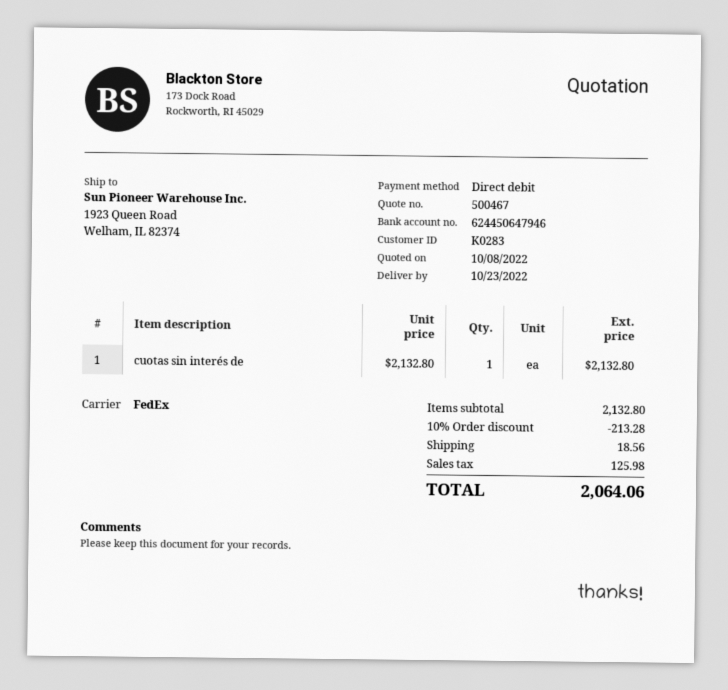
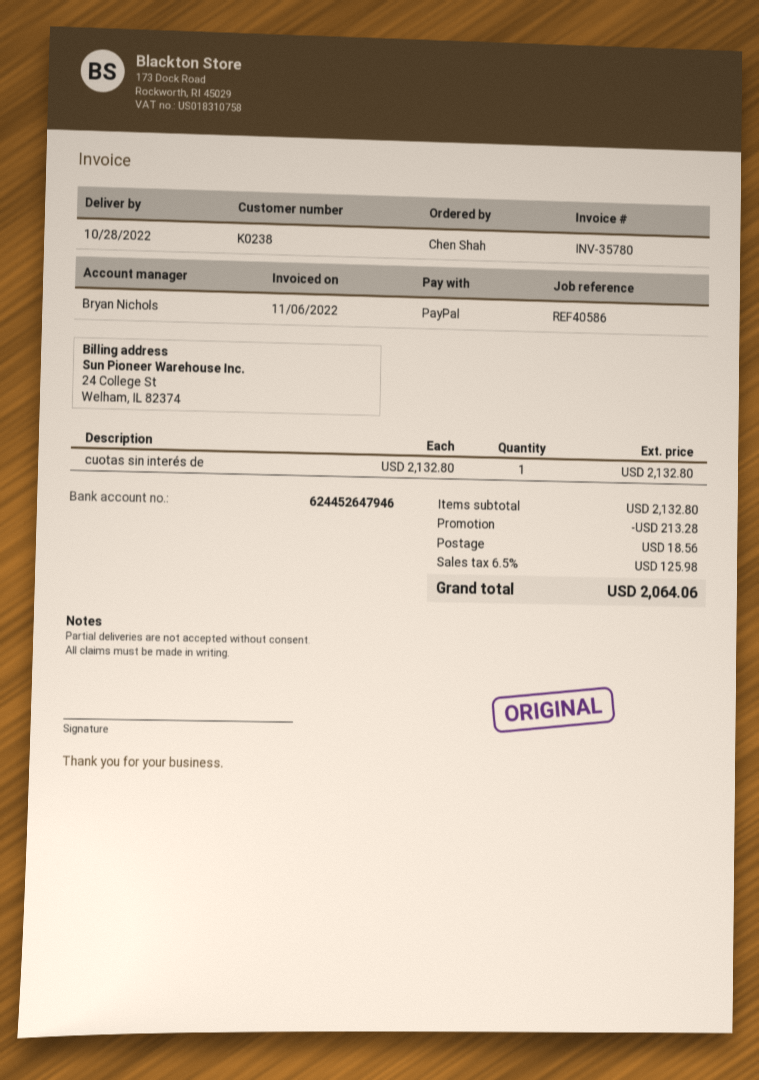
delivery date: 2022-10-23 -> 2022-10-28
customer number: K0283 -> K0238
payment method: direct debit -> PayPal
bank account: 624450647946 -> 624452647946

